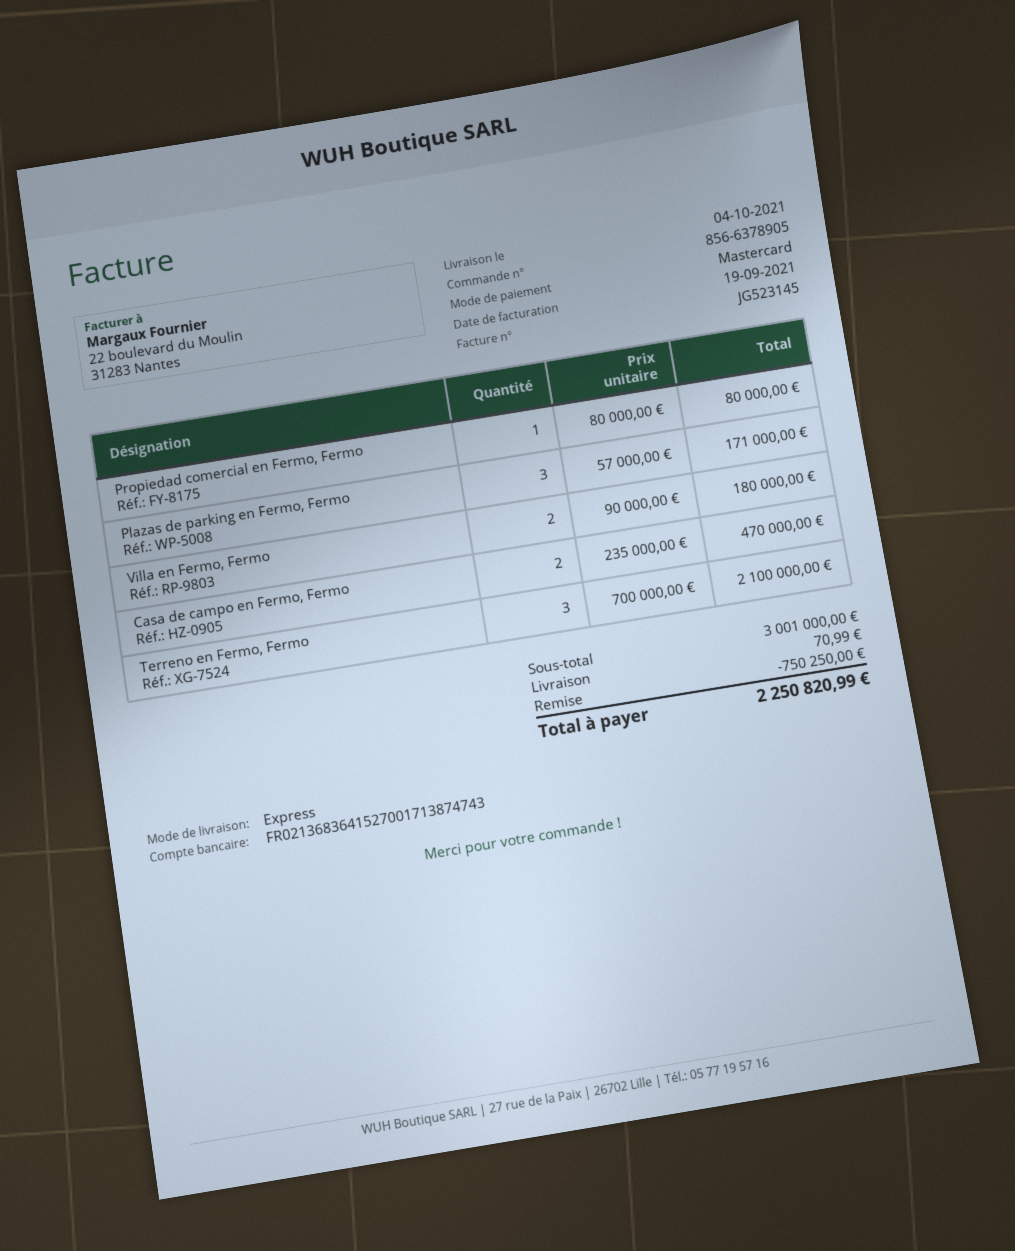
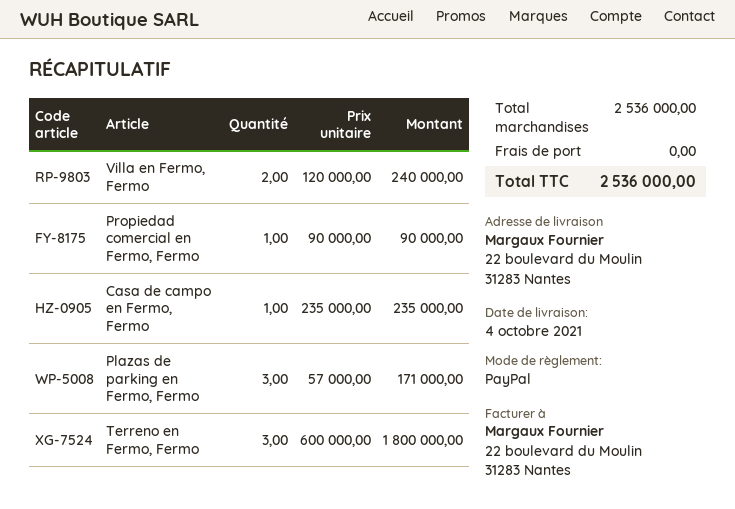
payment method: Mastercard -> PayPal
Propiedad comercial en Fermo, Fermo: 1 x 80000.00 = 80000.00 -> 1 x 90000.00 = 90000.00
Villa en Fermo, Fermo: 2 x 90000.00 = 180000.00 -> 2 x 120000.00 = 240000.00
Casa de campo en Fermo, Fermo: 2 x 235000.00 = 470000.00 -> 1 x 235000.00 = 235000.00
Terreno en Fermo, Fermo: 3 x 700000.00 = 2100000.00 -> 3 x 600000.00 = 1800000.00
subtotal: 3001000.00 -> 2536000.00
discount: 750250.00 -> none
shipping: 70.99 -> 0.00
total: 2250820.99 -> 2536000.00

